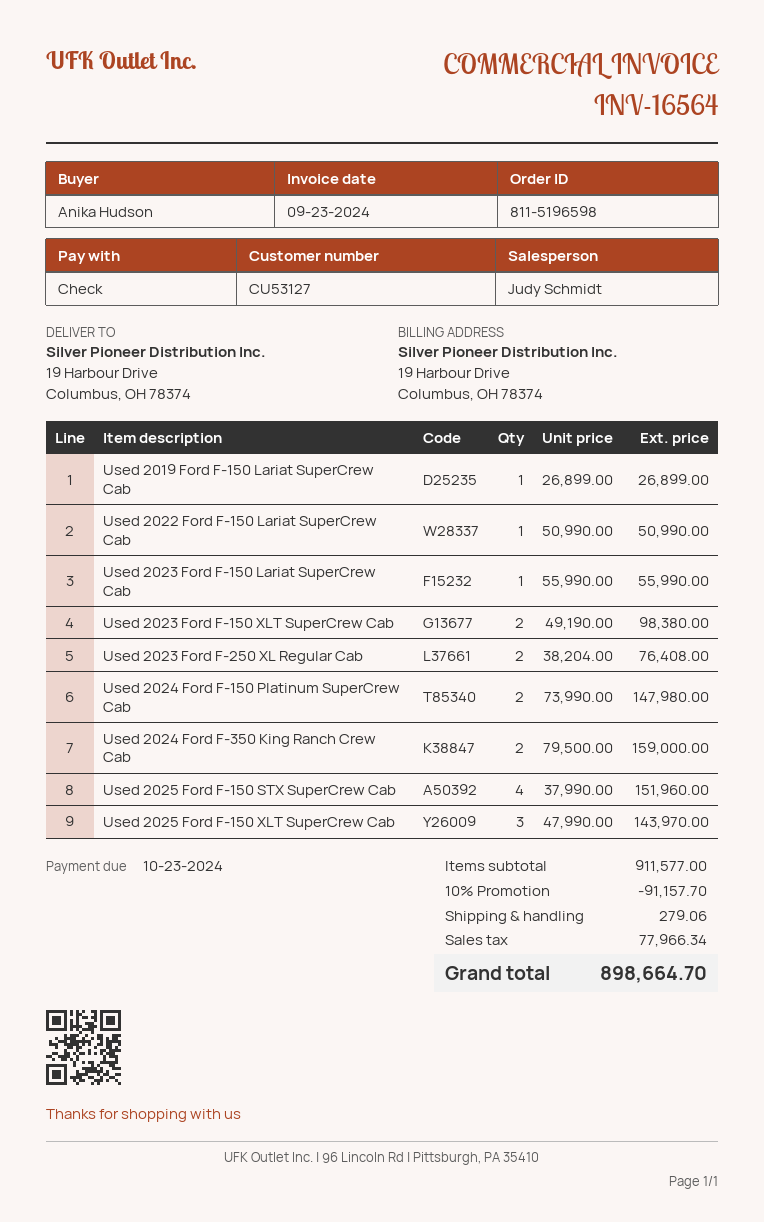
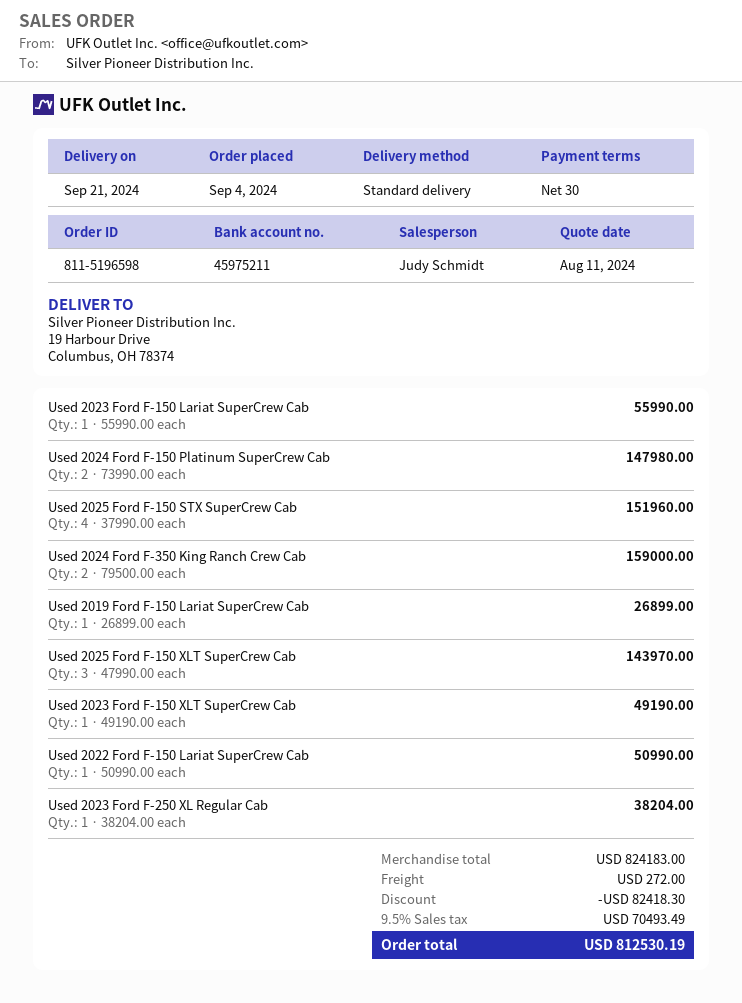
Used 2023 Ford F-150 XLT SuperCrew Cab: 2 x 49190.00 = 98380.00 -> 1 x 49190.00 = 49190.00
Used 2023 Ford F-250 XL Regular Cab: 2 x 38204.00 = 76408.00 -> 1 x 38204.00 = 38204.00
subtotal: 911577.00 -> 824183.00
discount: 91157.70 -> 82418.30
shipping: 279.06 -> 272.00
tax: 77966.34 -> 70493.49
total: 898664.70 -> 812530.19

